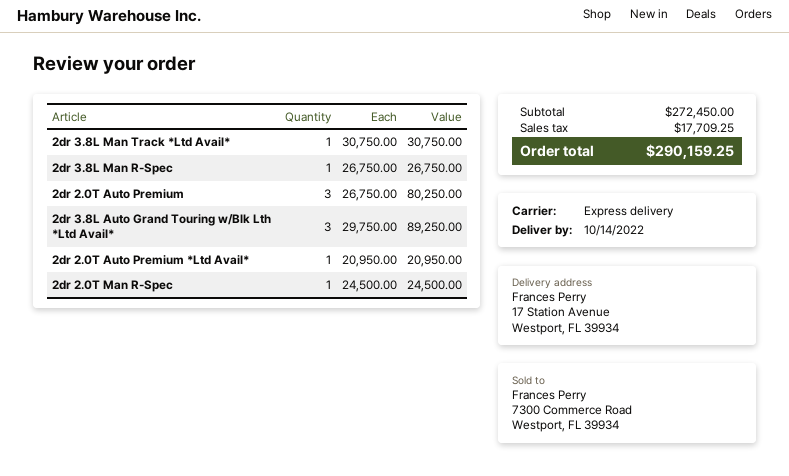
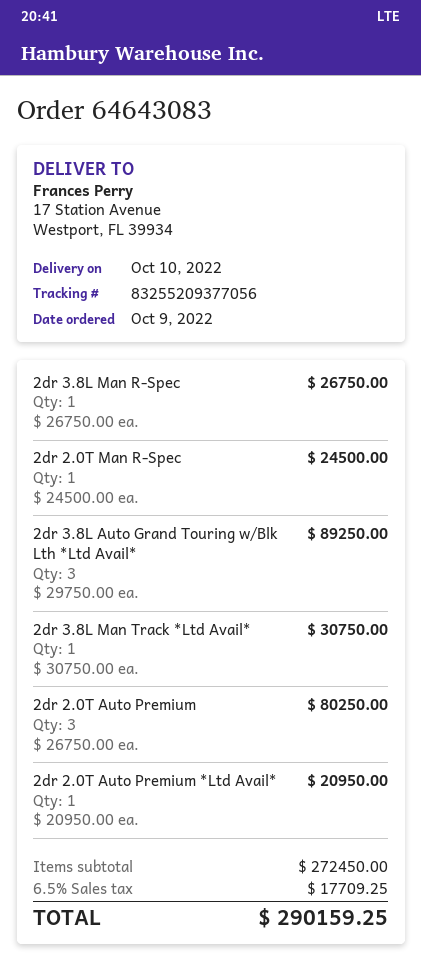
delivery date: 2022-10-14 -> 2022-10-10

